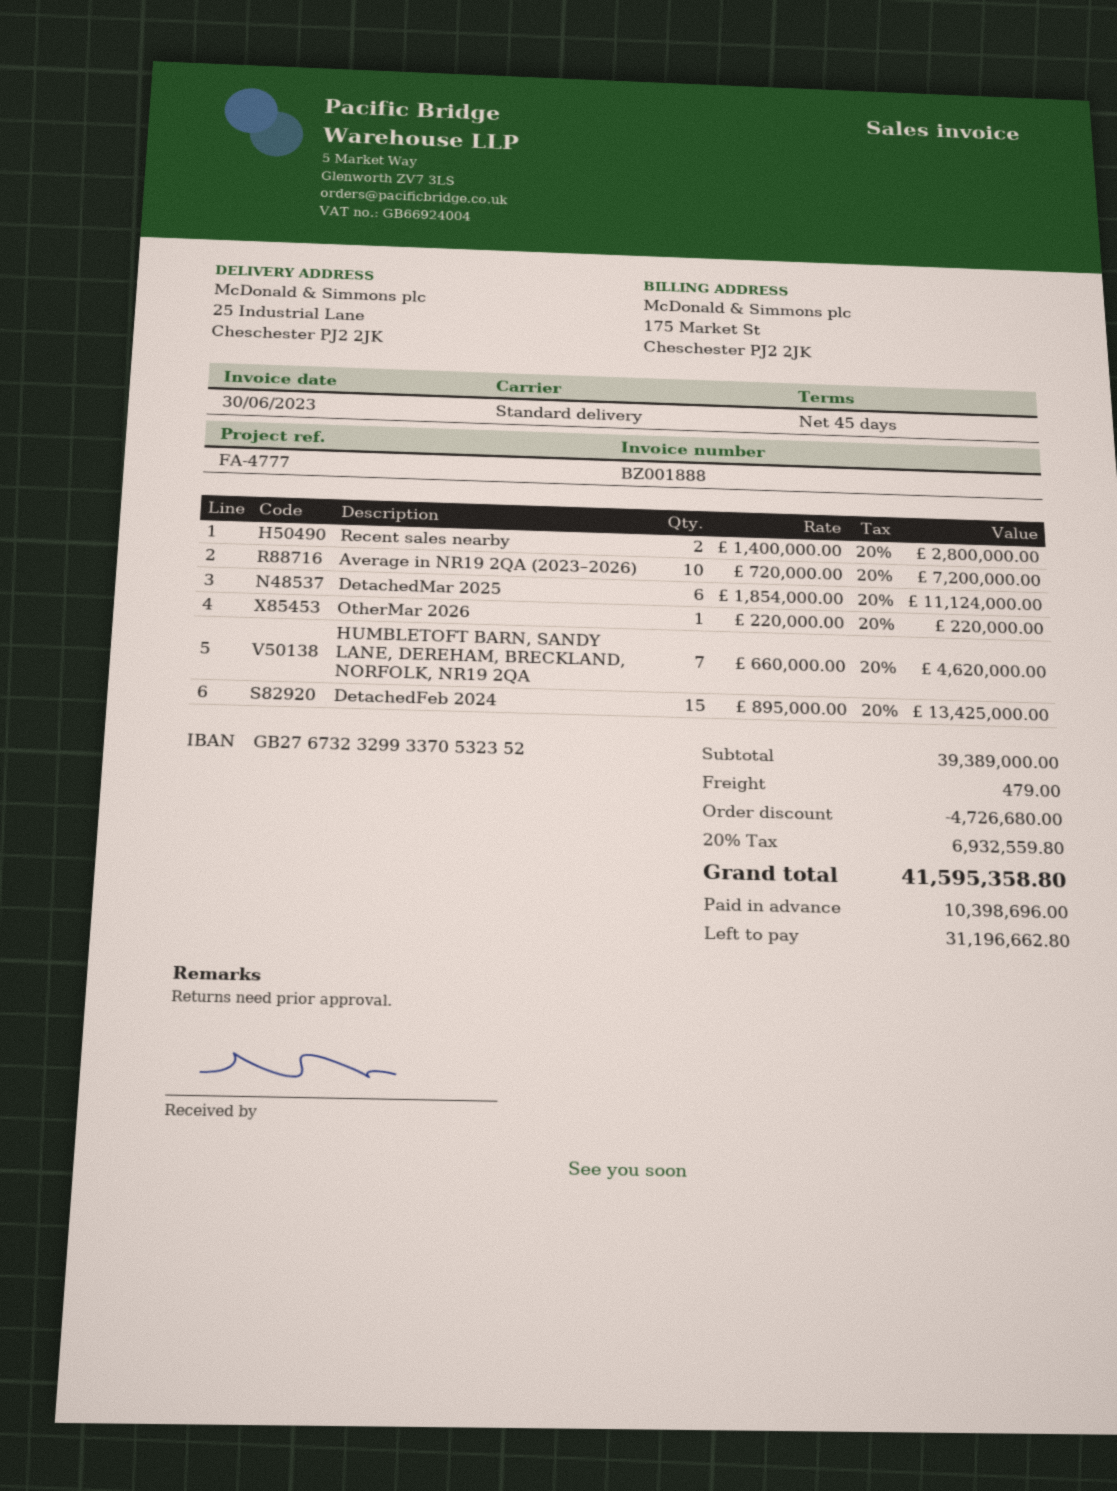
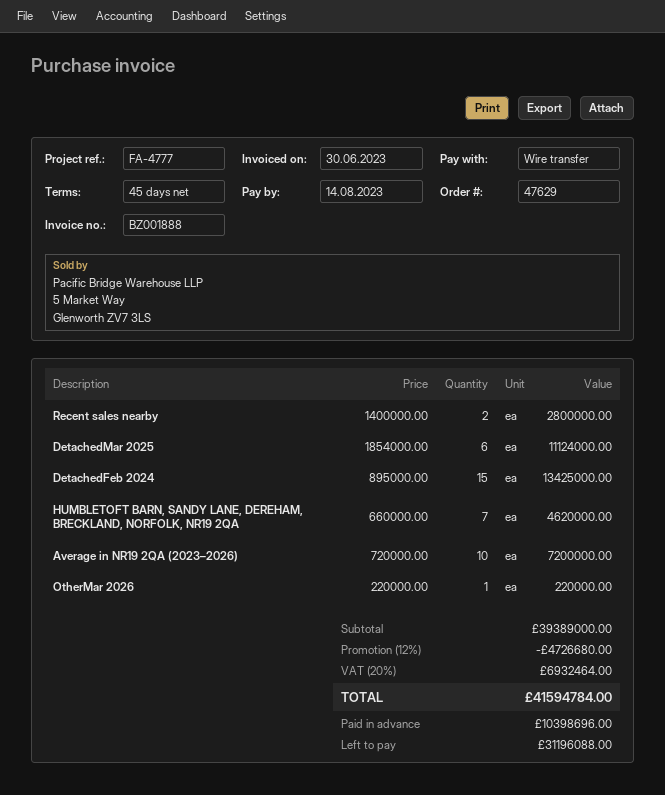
shipping: 479.00 -> none
tax: 20% = 6932559.80 -> 20% = 6932464.00
total: 41595358.80 -> 41594784.00
balance: 31196662.80 -> 31196088.00

